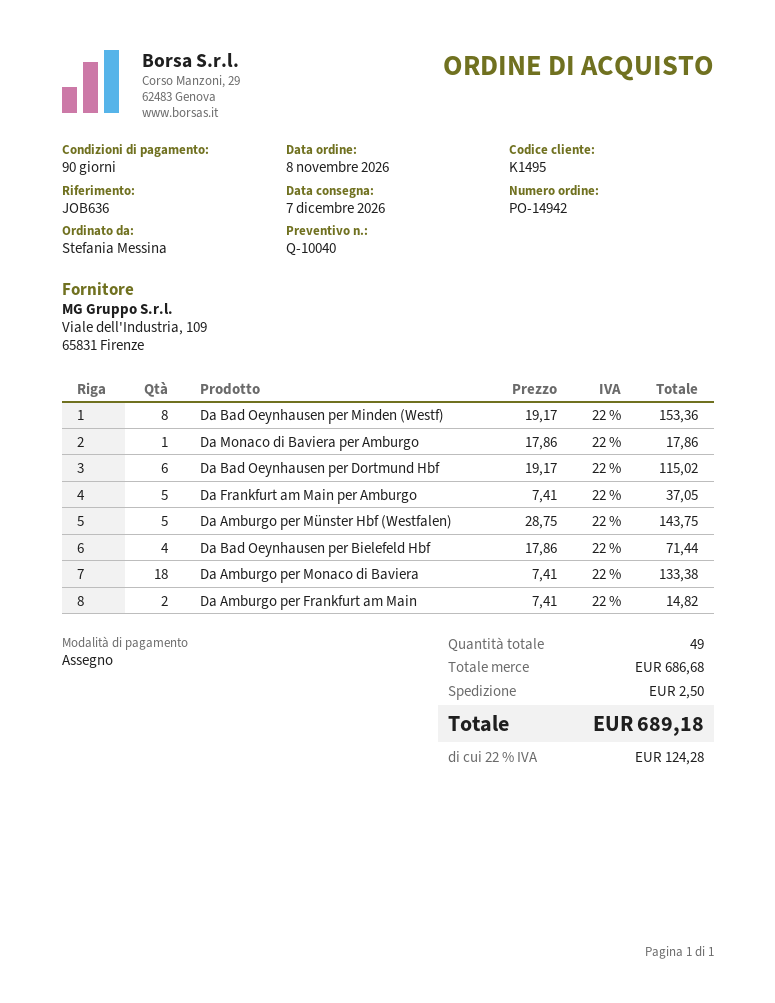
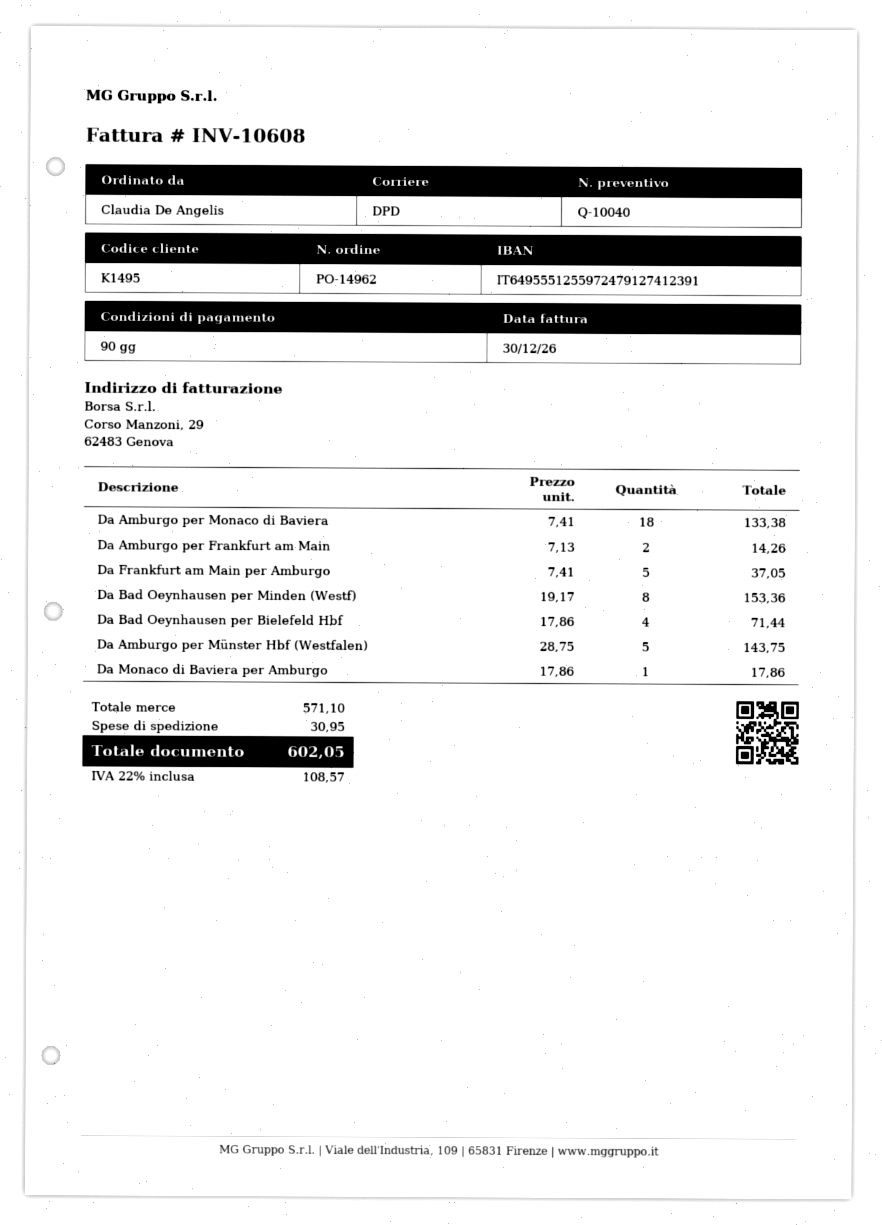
order number: PO-14942 -> PO-14962
ordered by: Stefania Messina -> Claudia De Angelis
Da Bad Oeynhausen per Dortmund Hbf: 6 x 19.17 = 115.02 -> none
Da Amburgo per Frankfurt am Main: 2 x 7.41 = 14.82 -> 2 x 7.13 = 14.26
subtotal: 686.68 -> 571.10
shipping: 2.50 -> 30.95
tax: 22% = 124.28 -> 22% = 108.57
total: 689.18 -> 602.05

